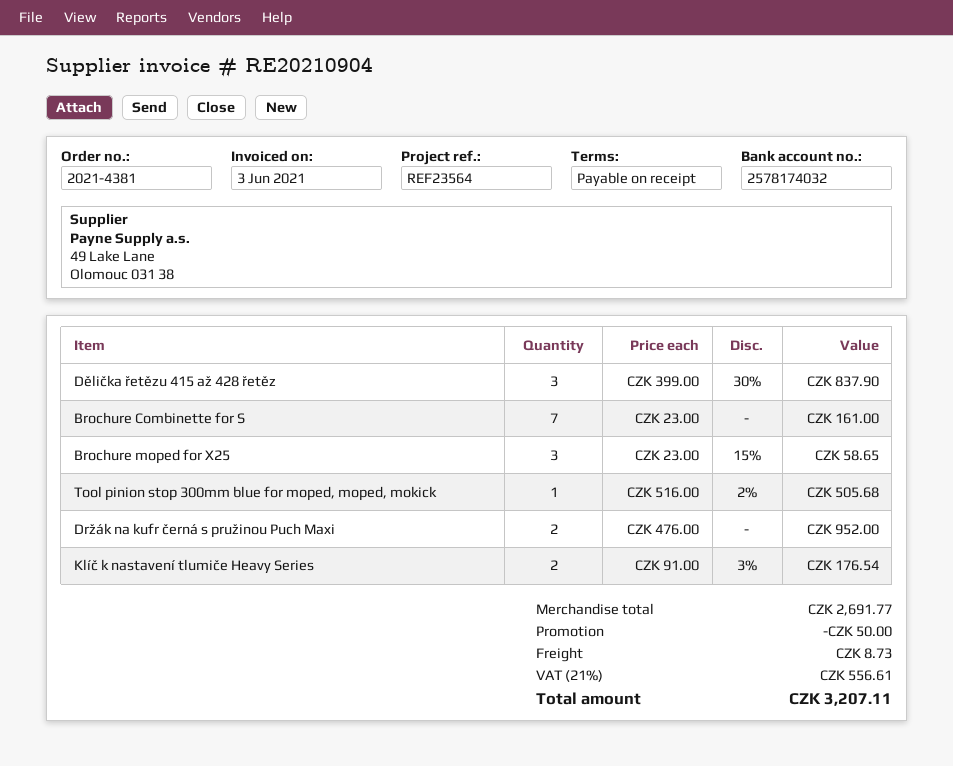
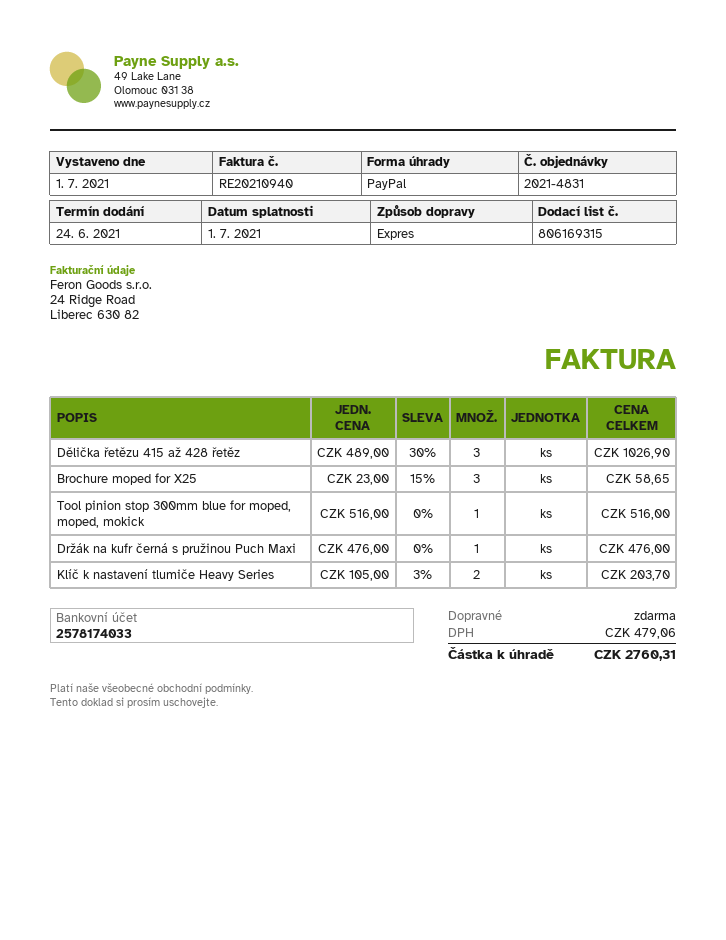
order number: 2021-4381 -> 2021-4831
invoice number: RE20210904 -> RE20210940
invoice date: 2021-06-03 -> 2021-07-01
bank account: 2578174032 -> 2578174033
Dělička řetězu 415 až 428 řetěz: 3 x 399.00 - 30% = 837.90 -> 3 x 489.00 - 30% = 1026.90
Brochure Combinette for S: 7 x 23.00 = 161.00 -> none
Tool pinion stop 300mm blue for moped, moped, mokick: 1 x 516.00 - 2% = 505.68 -> 1 x 516.00 = 516.00
Držák na kufr černá s pružinou Puch Maxi: 2 x 476.00 = 952.00 -> 1 x 476.00 = 476.00
Klíč k nastavení tlumiče Heavy Series: 2 x 91.00 - 3% = 176.54 -> 2 x 105.00 - 3% = 203.70
discount: 50.00 -> none
shipping: 8.73 -> 0.00
tax: 556.61 -> 479.06
total: 3207.11 -> 2760.31

